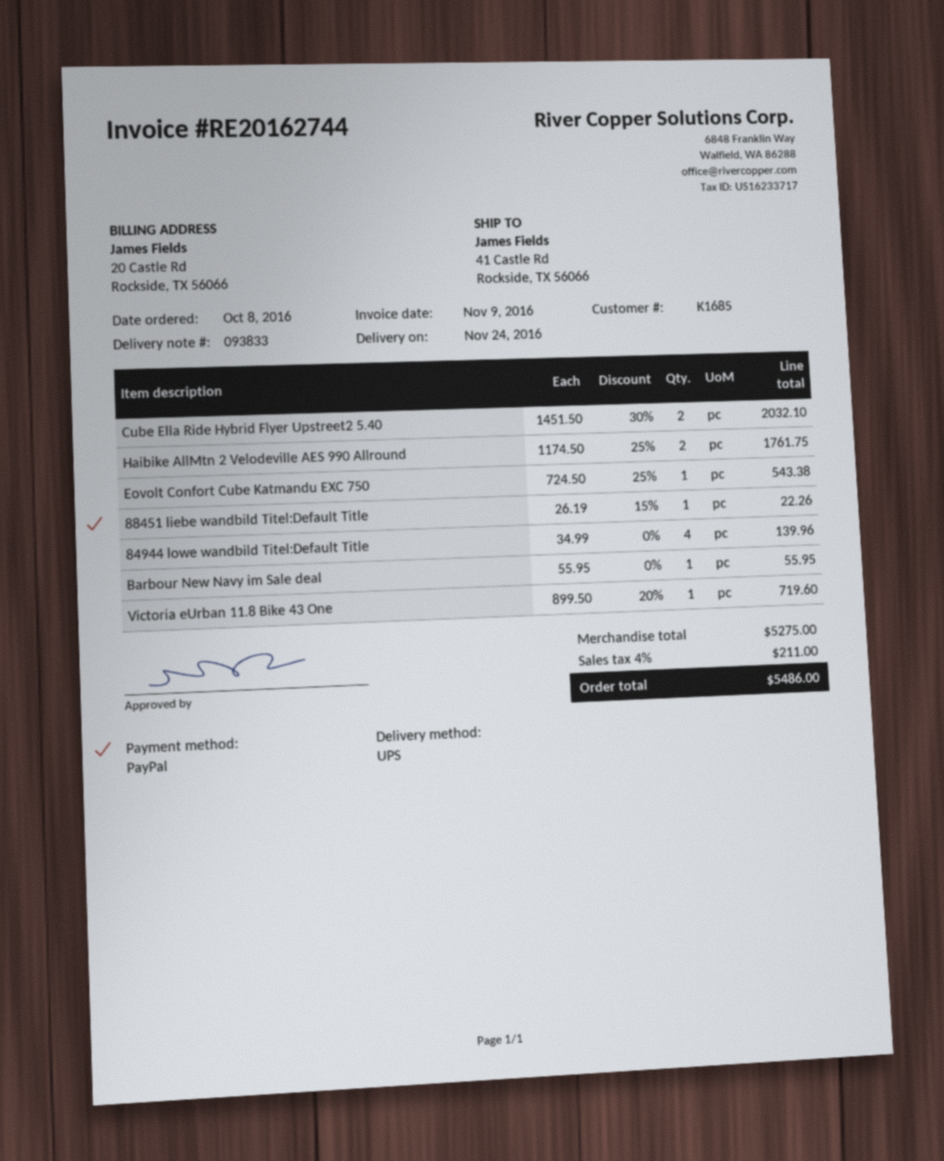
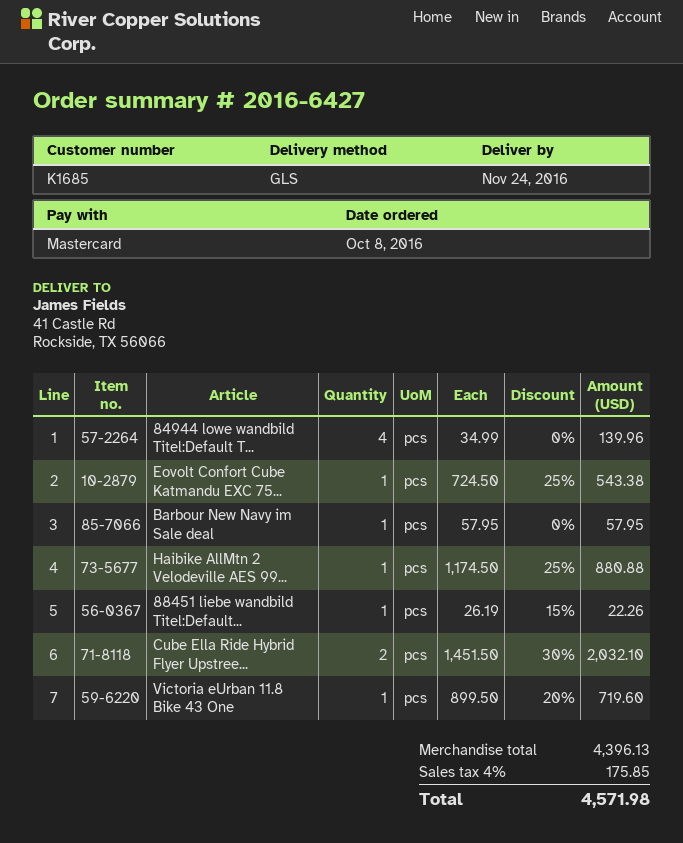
payment method: PayPal -> Mastercard
shipping method: UPS -> GLS
Haibike AllMtn 2 Velodeville AES 990 Allround: 2 x 1174.50 - 25% = 1761.75 -> 1 x 1174.50 - 25% = 880.88
Barbour New Navy im Sale deal: 1 x 55.95 = 55.95 -> 1 x 57.95 = 57.95
subtotal: 5275.00 -> 4396.13
tax: 4% = 211.00 -> 4% = 175.85
total: 5486.00 -> 4571.98

